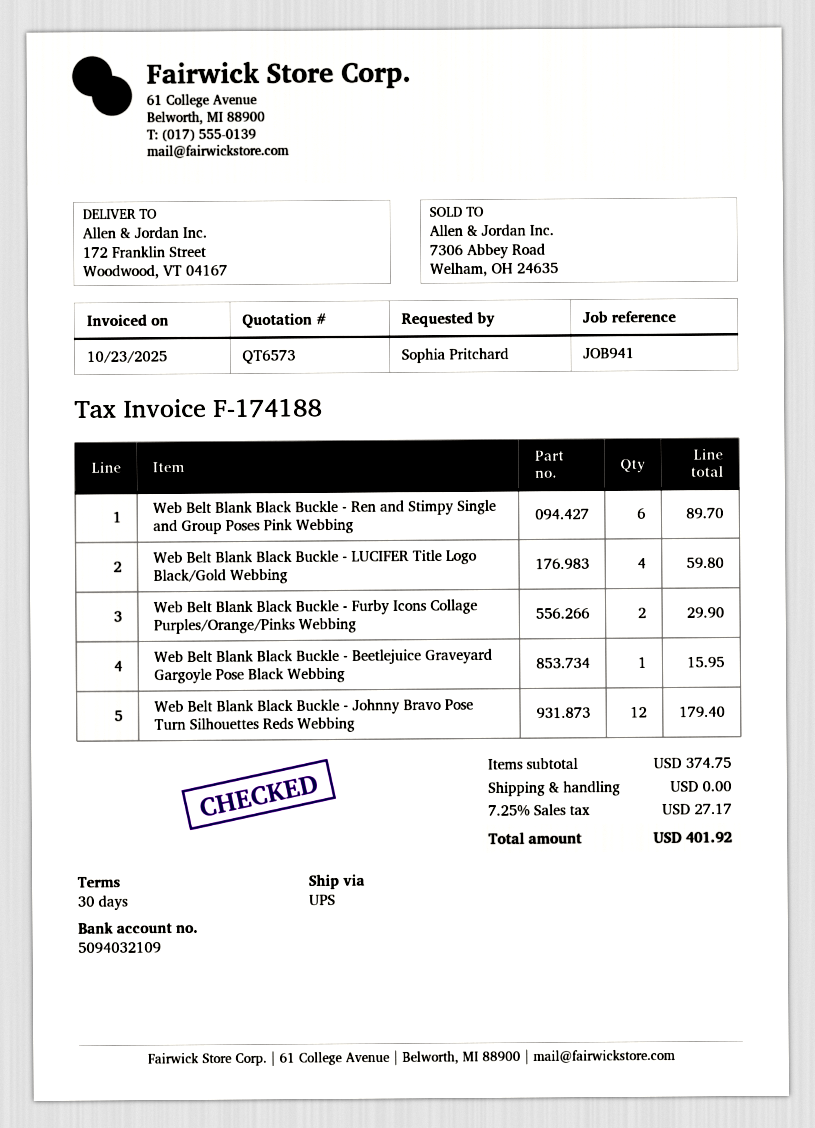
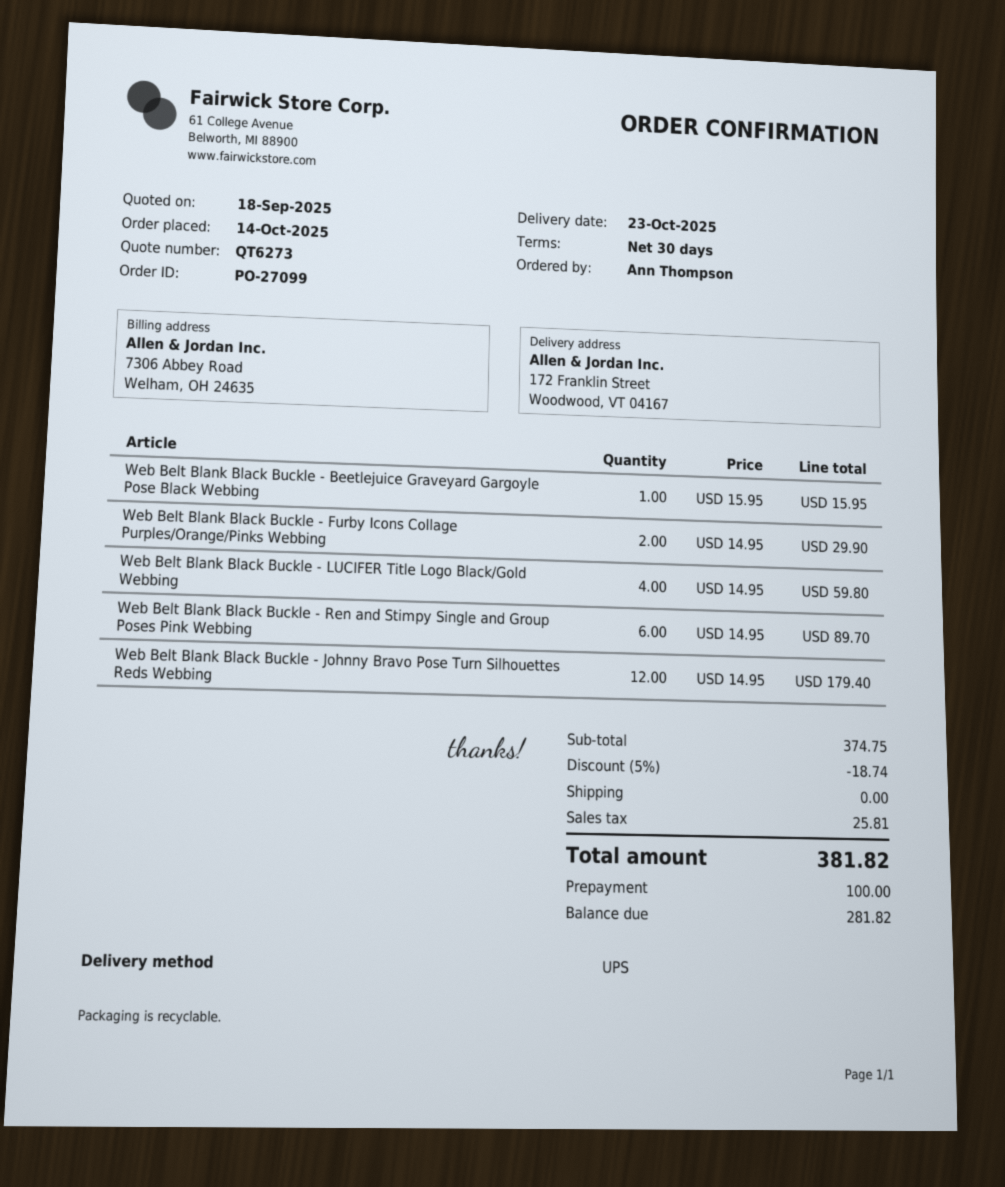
quote number: QT6573 -> QT6273
ordered by: Sophia Pritchard -> Ann Thompson
discount: none -> 5% = 18.74
tax: 27.17 -> 25.81
total: 401.92 -> 381.82

